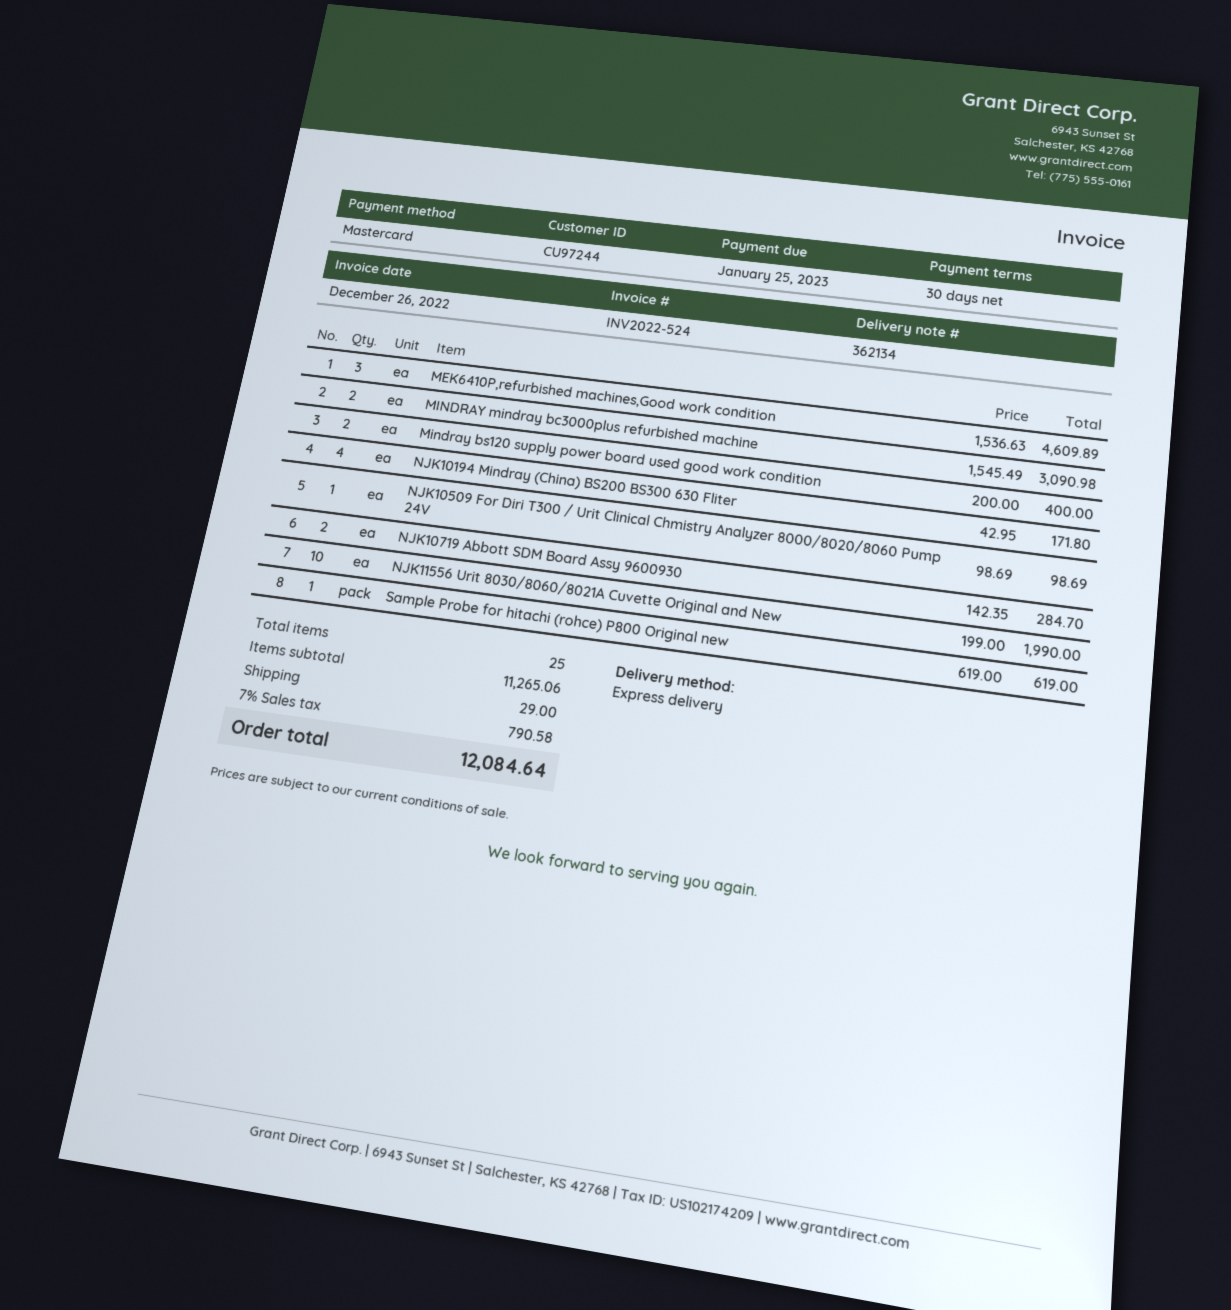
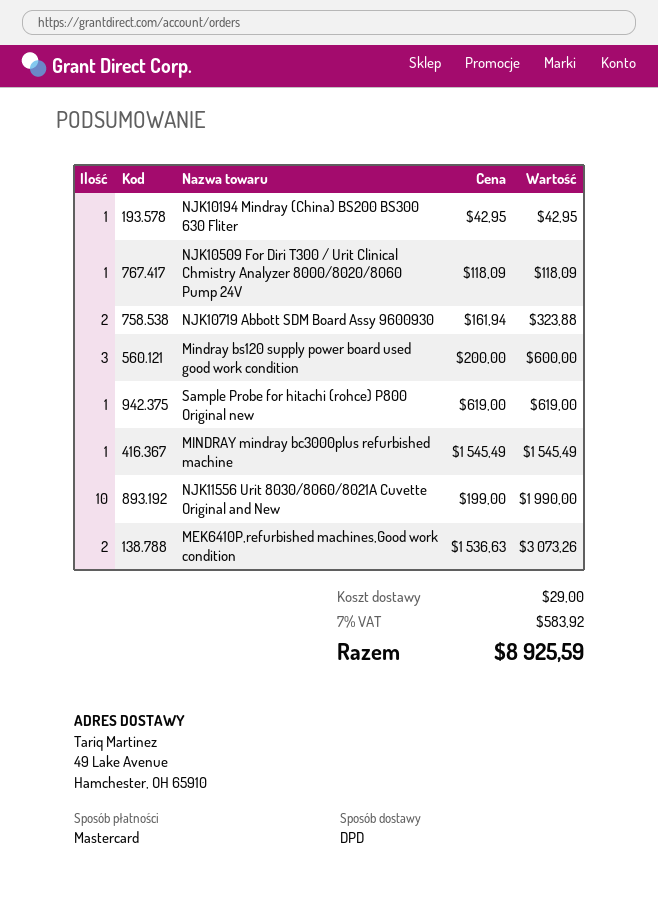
shipping method: express -> DPD
MEK6410P,refurbished machines,Good work condition: 3 x 1536.63 = 4609.89 -> 2 x 1536.63 = 3073.26
MINDRAY mindray bc3000plus refurbished machine: 2 x 1545.49 = 3090.98 -> 1 x 1545.49 = 1545.49
Mindray bs120 supply power board used good work condition: 2 x 200.00 = 400.00 -> 3 x 200.00 = 600.00
NJK10194 Mindray (China) BS200 BS300 630 Fliter: 4 x 42.95 = 171.80 -> 1 x 42.95 = 42.95
NJK10509 For Diri T300 / Urit Clinical Chmistry Analyzer 8000/8020/8060 Pump 24V: 1 x 98.69 = 98.69 -> 1 x 118.09 = 118.09
NJK10719 Abbott SDM Board Assy 9600930: 2 x 142.35 = 284.70 -> 2 x 161.94 = 323.88
tax: 7% = 790.58 -> 7% = 583.92
total: 12084.64 -> 8925.59

